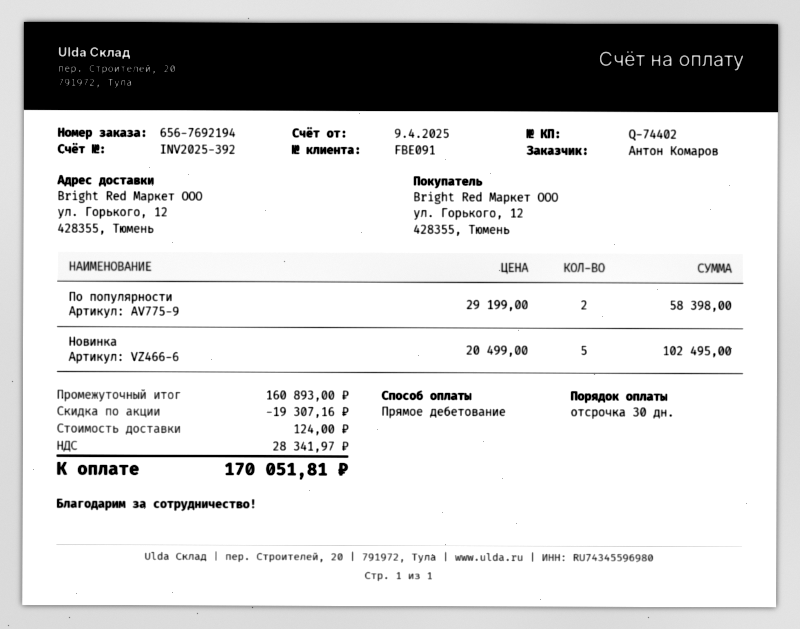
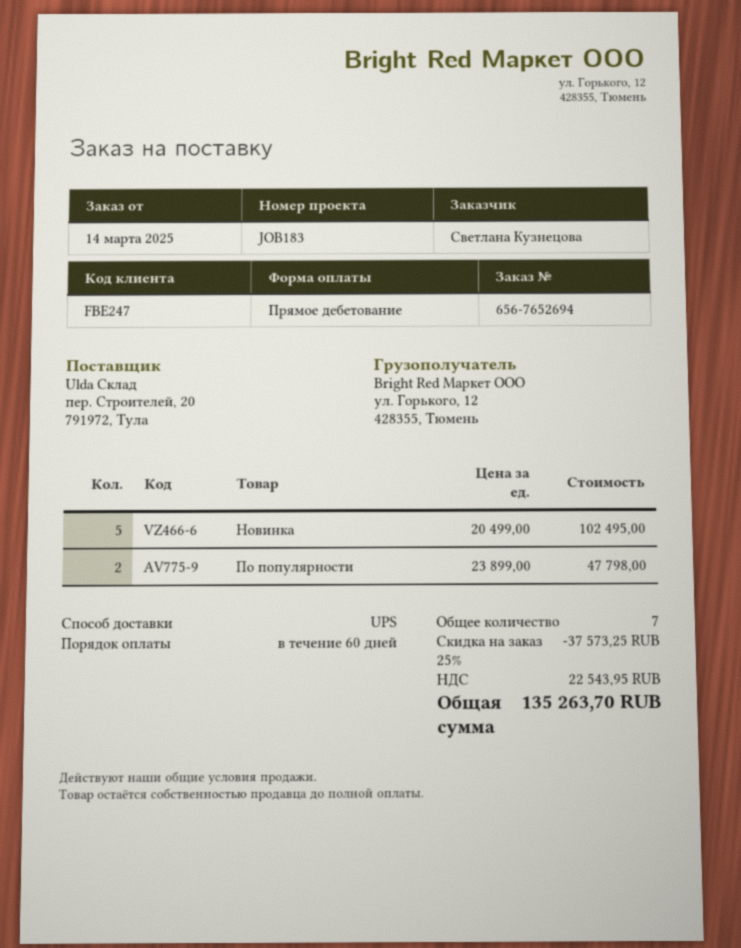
order number: 656-7692194 -> 656-7652694
payment terms: 30 days -> 60 days
customer number: FBE091 -> FBE247
ordered by: Антон Комаров -> Светлана Кузнецова
По популярности: 2 x 29199.00 = 58398.00 -> 2 x 23899.00 = 47798.00
discount: 19307.16 -> 37573.25
shipping: 124.00 -> none
tax: 28341.97 -> 22543.95
total: 170051.81 -> 135263.70

